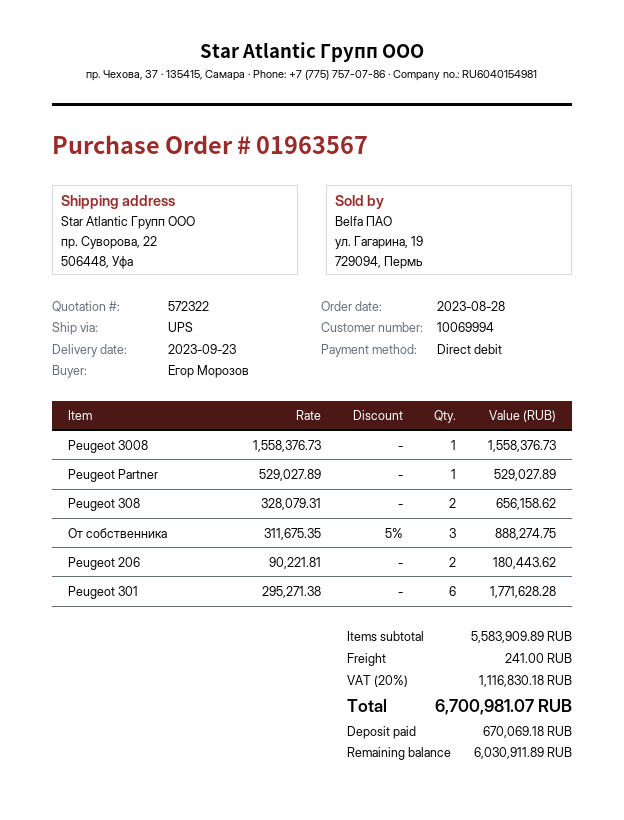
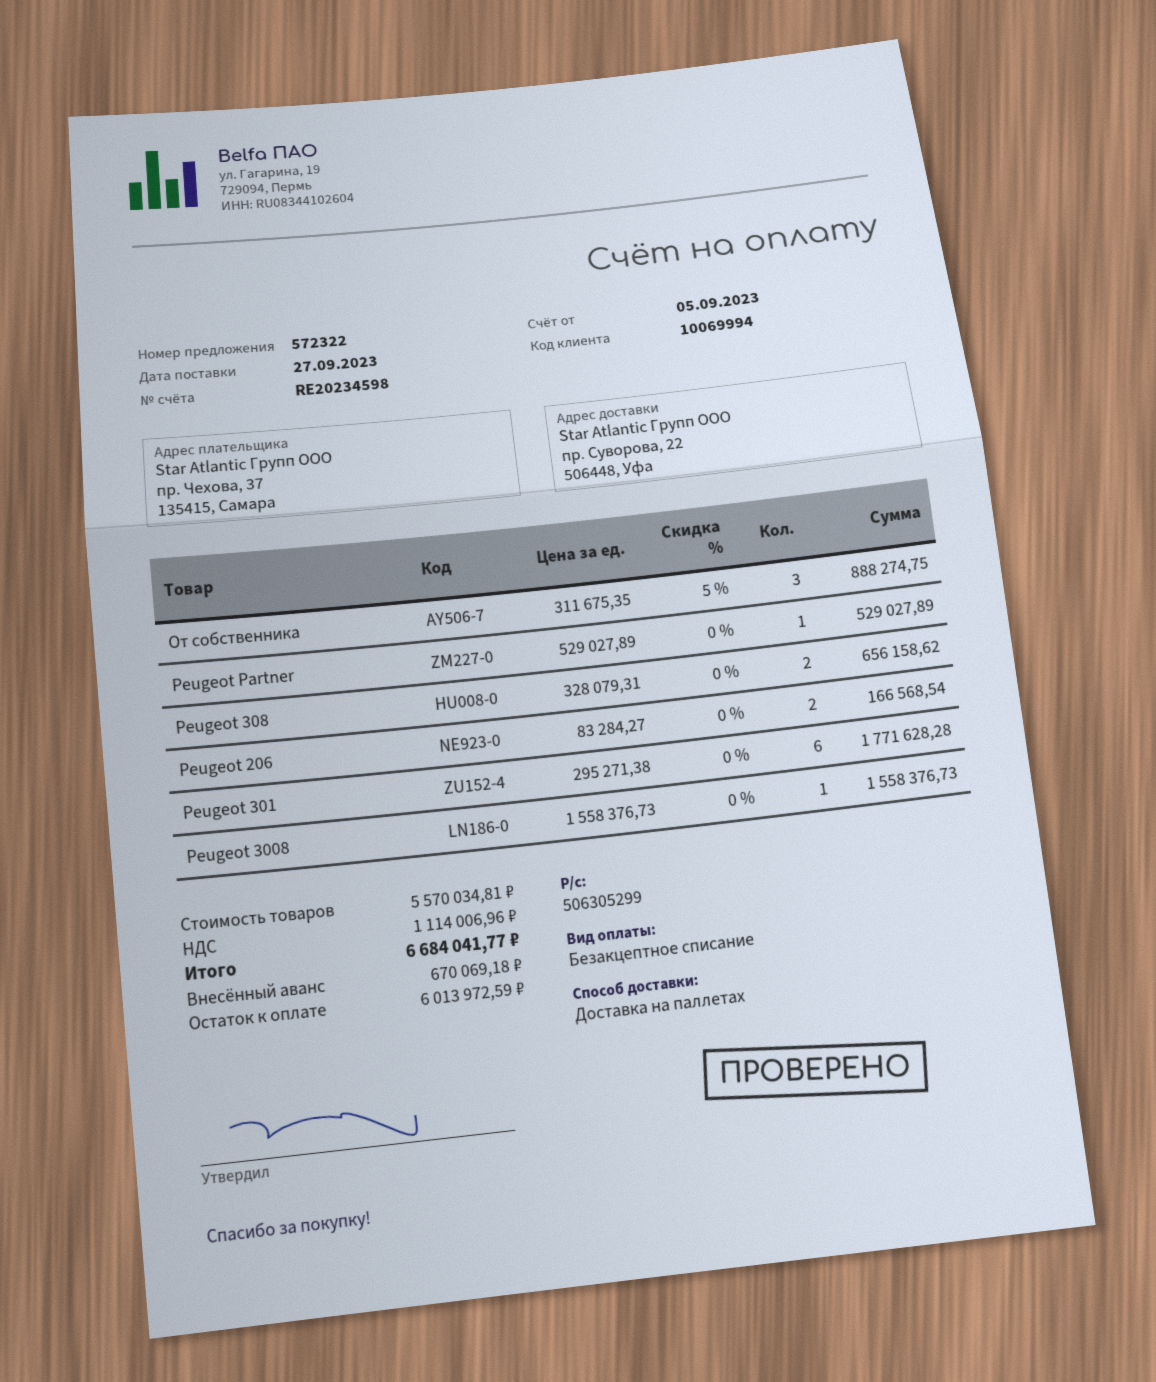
delivery date: 2023-09-23 -> 2023-09-27
shipping method: UPS -> pallet freight
Peugeot 206: 2 x 90221.81 = 180443.62 -> 2 x 83284.27 = 166568.54
subtotal: 5583909.89 -> 5570034.81
shipping: 241.00 -> none
tax: 1116830.18 -> 1114006.96
total: 6700981.07 -> 6684041.77
balance: 6030911.89 -> 6013972.59

